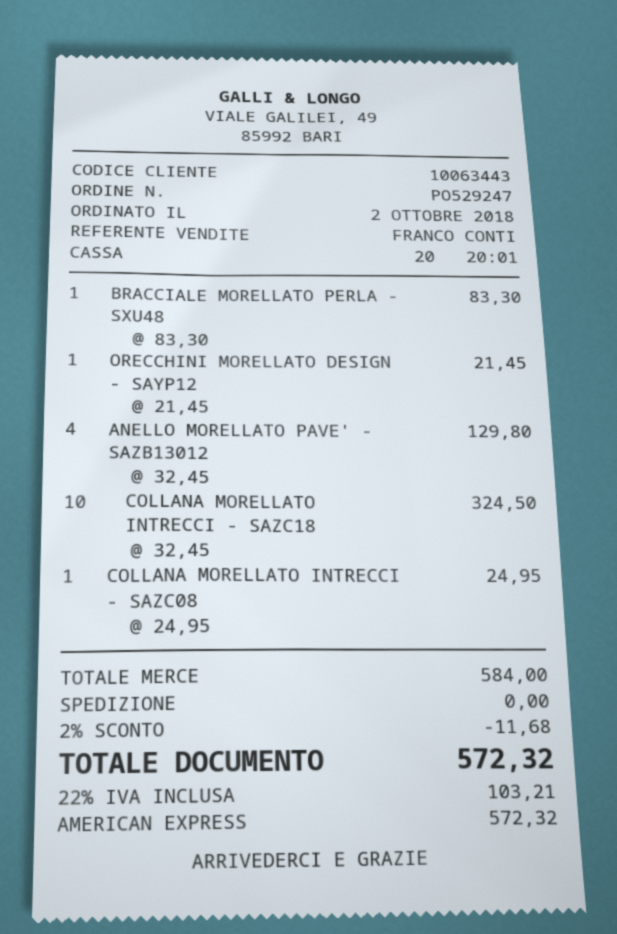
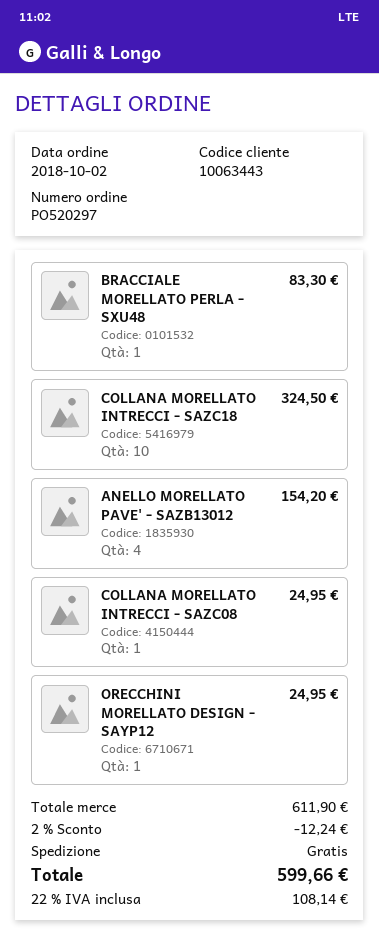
order number: PO529247 -> PO520297
ORECCHINI MORELLATO DESIGN - SAYP12: 1 for 21.45 -> 1 for 24.95
ANELLO MORELLATO PAVE' - SAZB13012: 4 for 129.80 -> 4 for 154.20
subtotal: 584.00 -> 611.90
discount: 2% = 11.68 -> 2% = 12.24
tax: 22% = 103.21 -> 22% = 108.14
total: 572.32 -> 599.66

